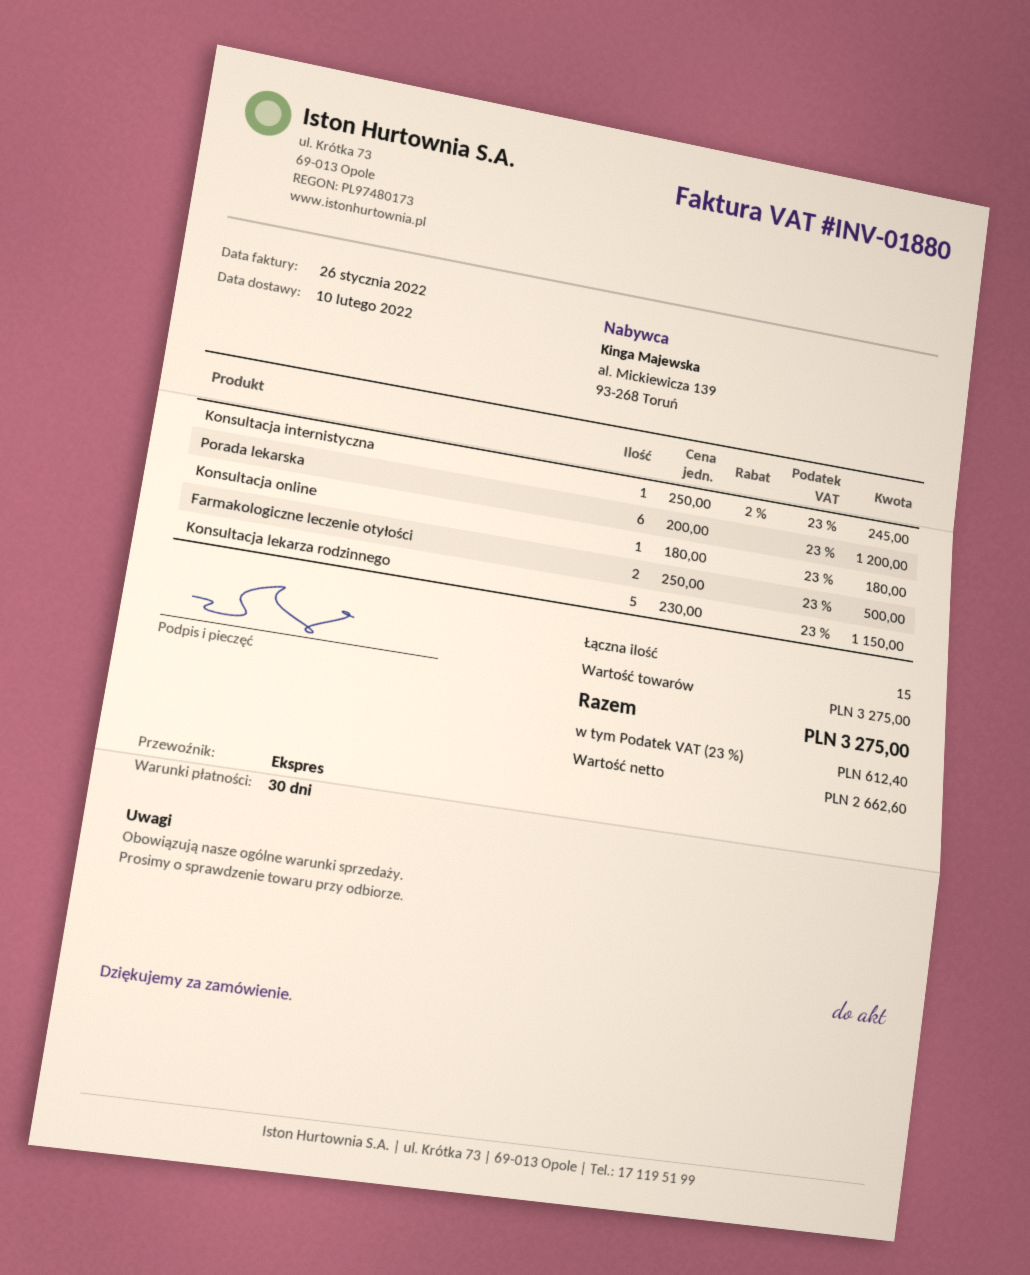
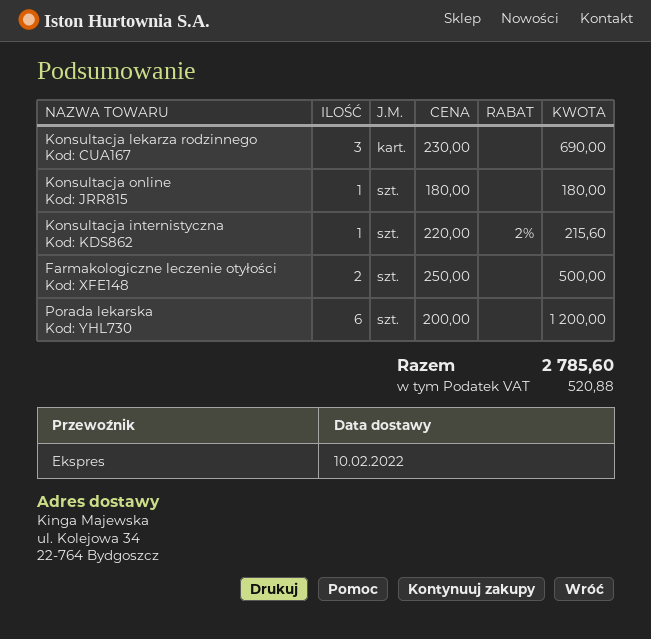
Konsultacja internistyczna: 1 x 250.00 - 2% = 245.00 -> 1 x 220.00 - 2% = 215.60
Konsultacja lekarza rodzinnego: 5 x 230.00 = 1150.00 -> 3 x 230.00 = 690.00
tax: 612.40 -> 520.88
total: 3275.00 -> 2785.60

